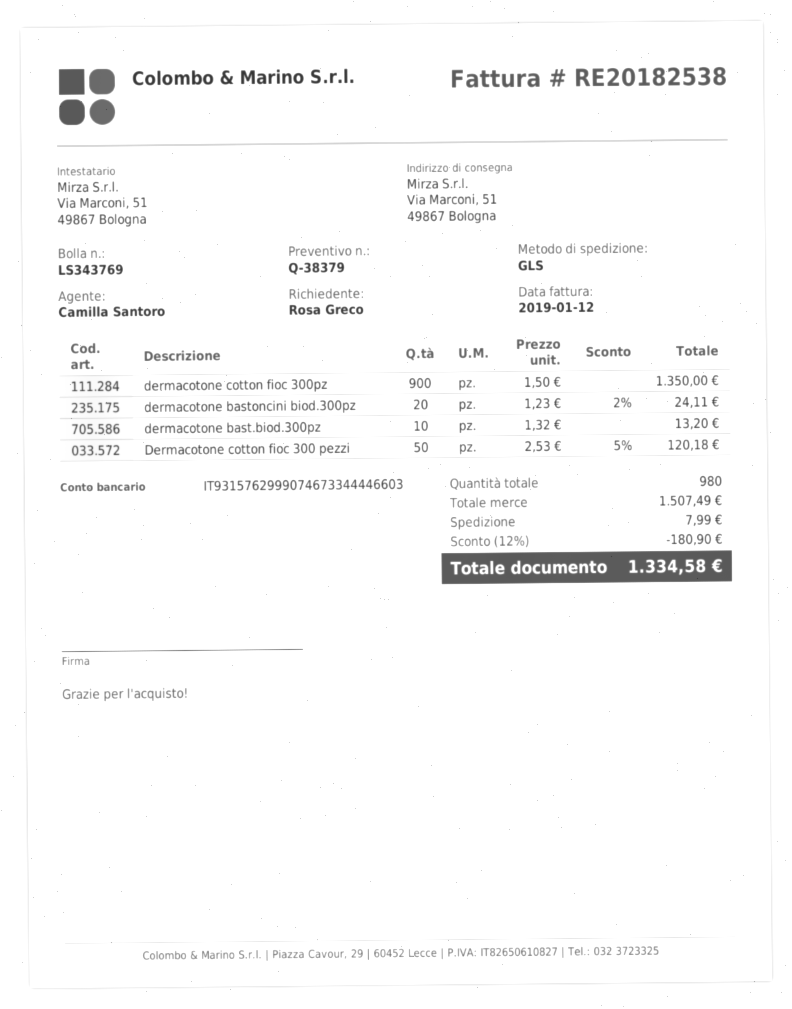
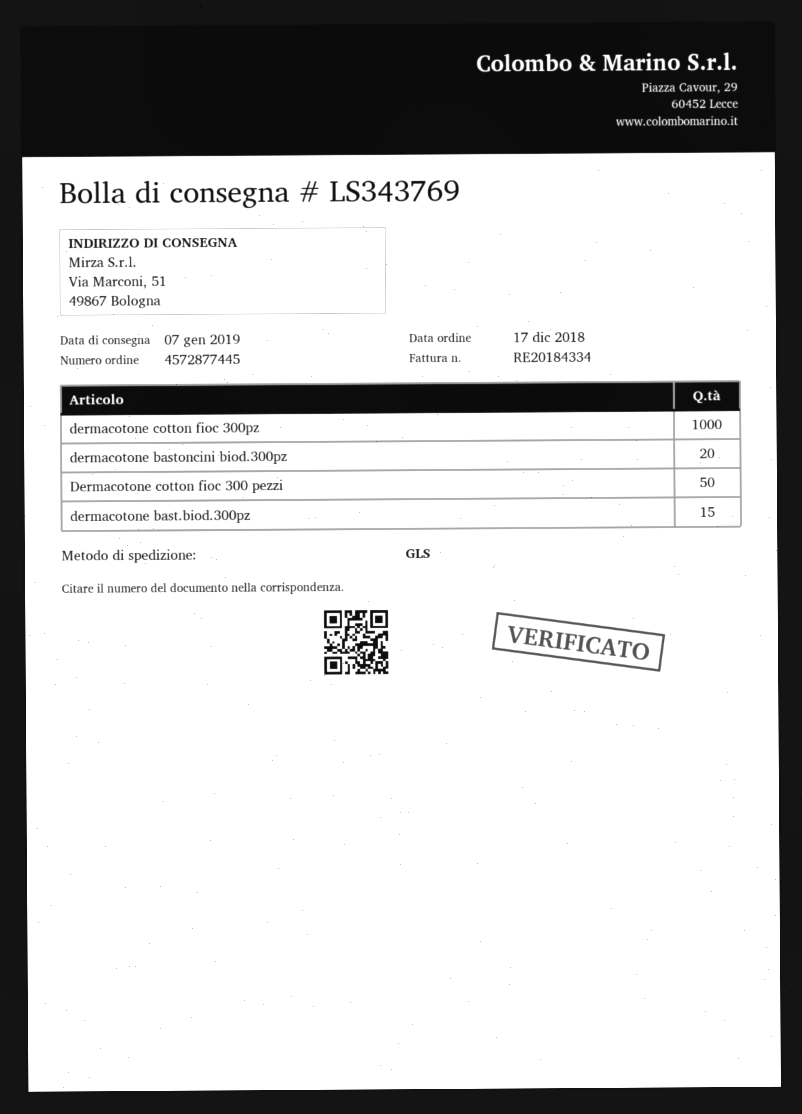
invoice number: RE20182538 -> RE20184334
dermacotone cotton fioc 300pz: 900 -> 1000
dermacotone bast.biod.300pz: 10 -> 15

